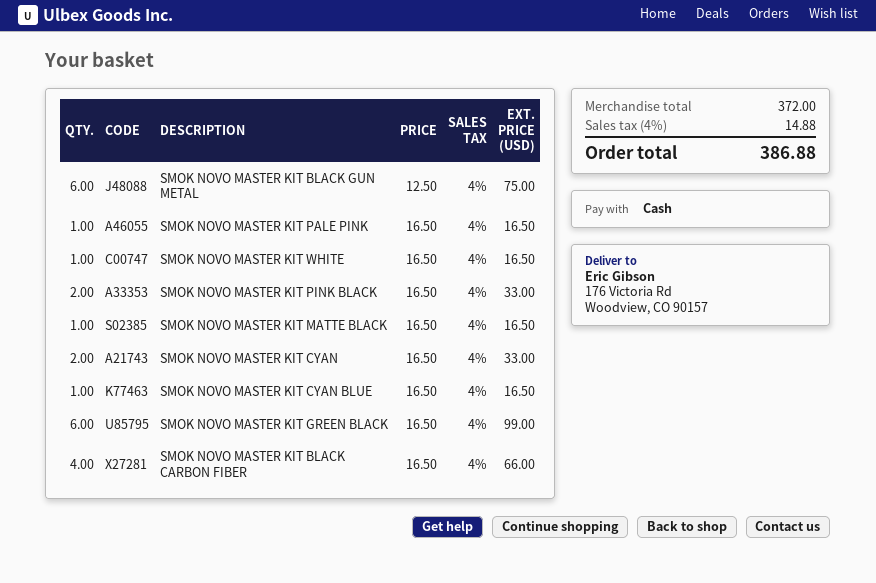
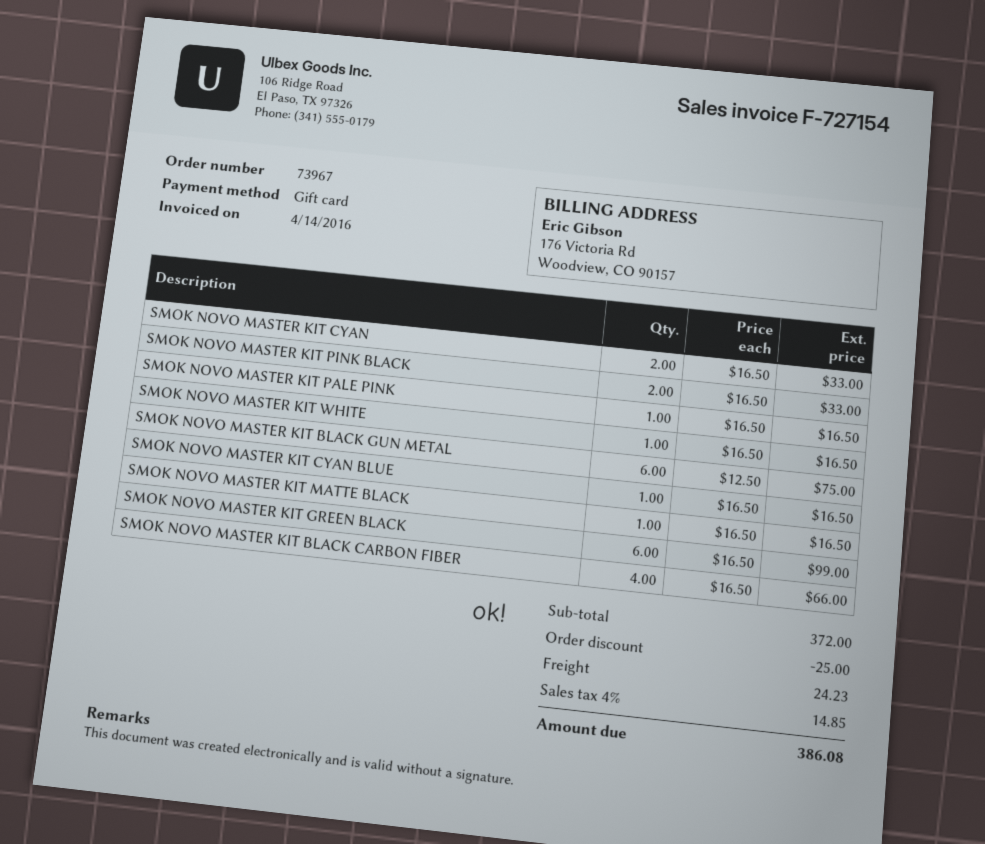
payment method: cash -> gift card
discount: none -> 25.00
shipping: none -> 24.23
tax: 4% = 14.88 -> 4% = 14.85
total: 386.88 -> 386.08

